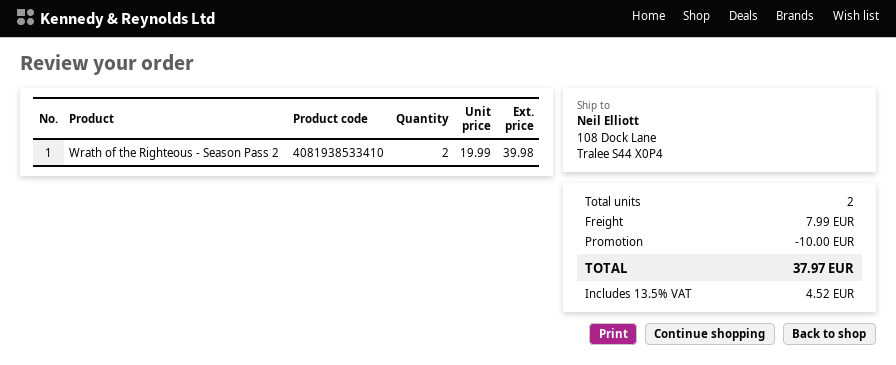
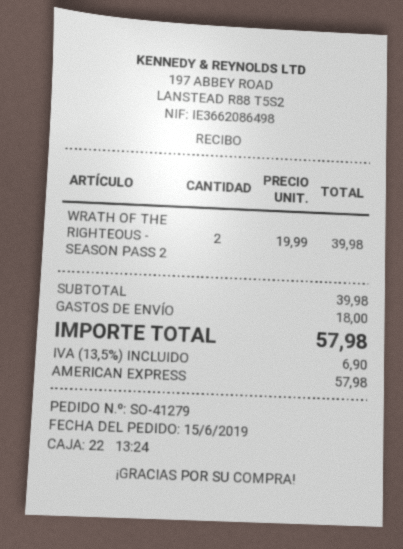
discount: 10.00 -> none
shipping: 7.99 -> 18.00
tax: 13.5% = 4.52 -> 13.5% = 6.90
total: 37.97 -> 57.98

